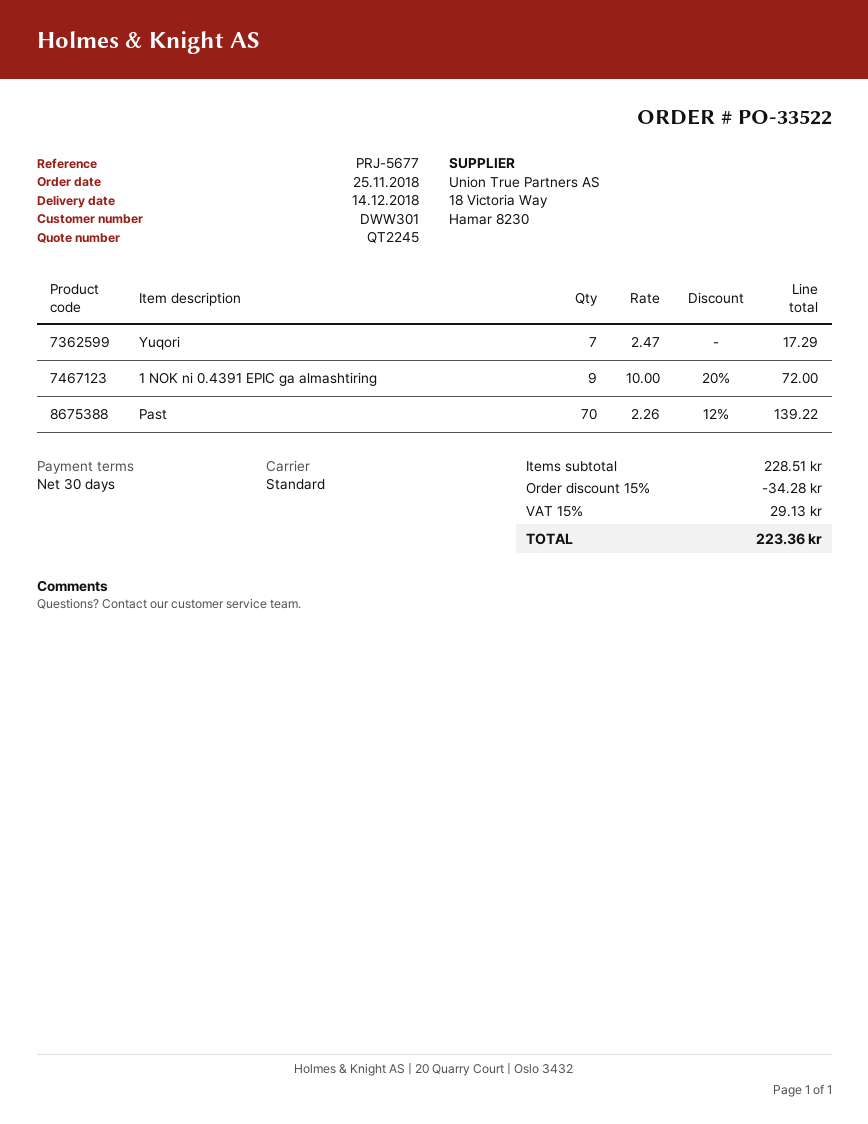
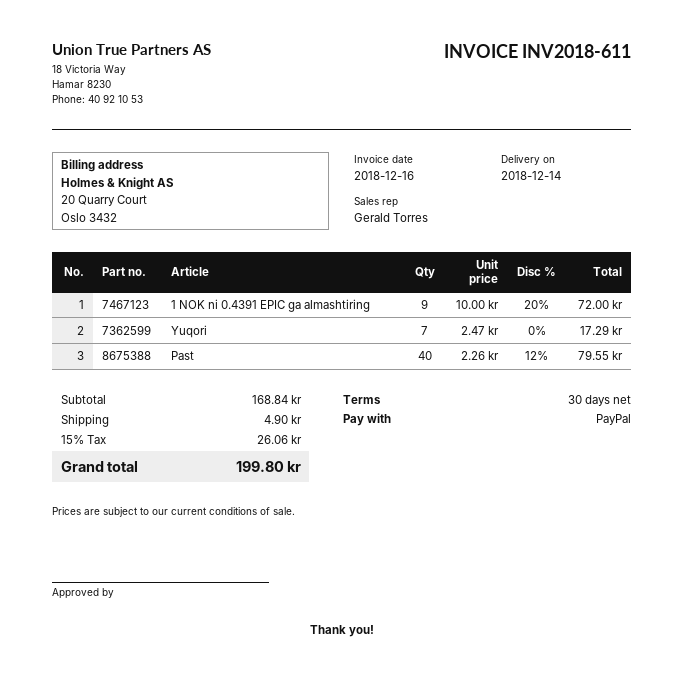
Past: 70 x 2.26 - 12% = 139.22 -> 40 x 2.26 - 12% = 79.55
subtotal: 228.51 -> 168.84
discount: 15% = 34.28 -> none
shipping: none -> 4.90
tax: 15% = 29.13 -> 15% = 26.06
total: 223.36 -> 199.80

